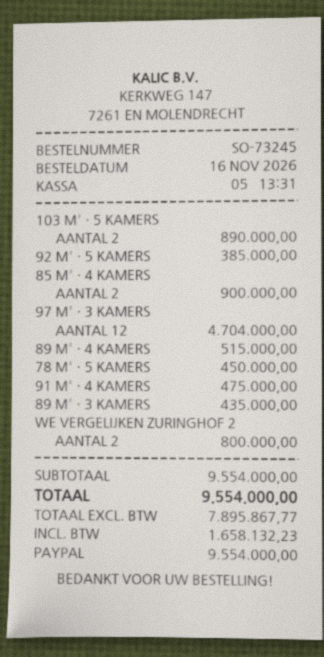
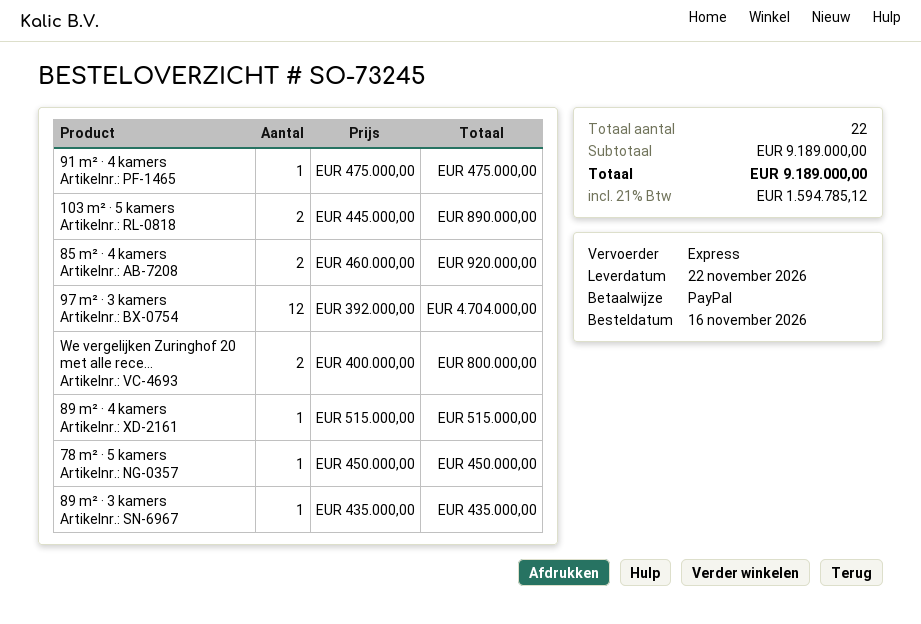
92 M² · 5 KAMERS: 1 for 385000.00 -> none
85 M² · 4 KAMERS: 2 for 900000.00 -> 2 for 920000.00
subtotal: 9554000.00 -> 9189000.00
tax: 1658132.23 -> 1594785.12
total: 9554000.00 -> 9189000.00

